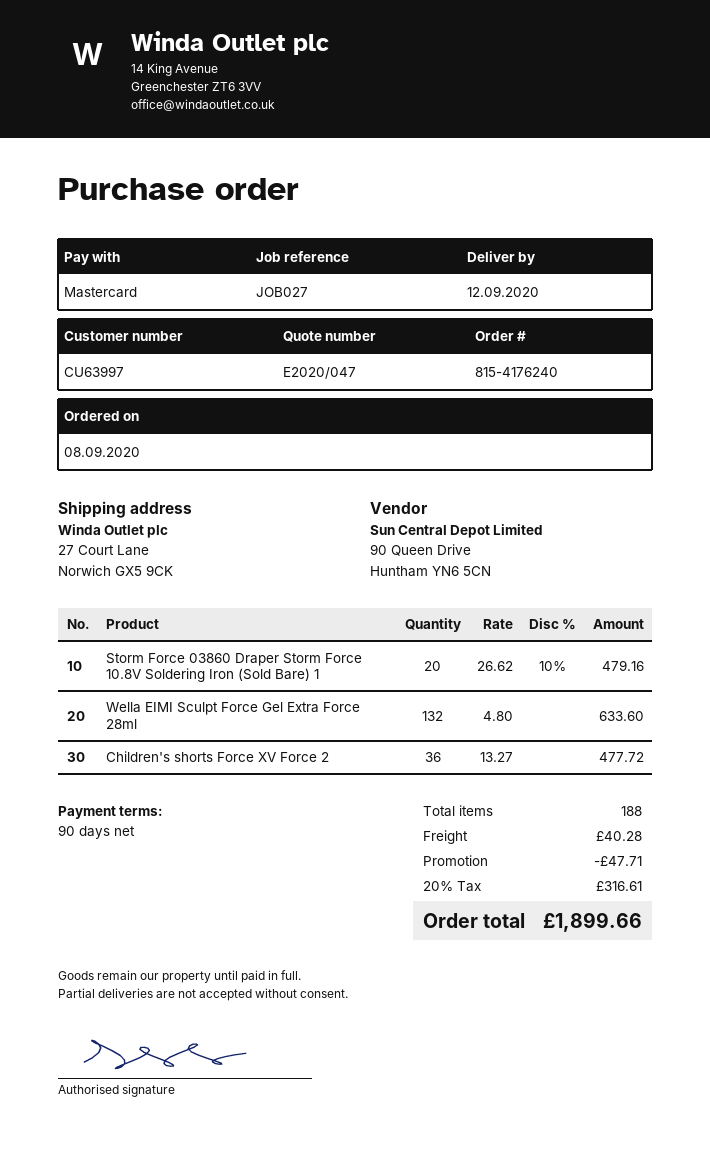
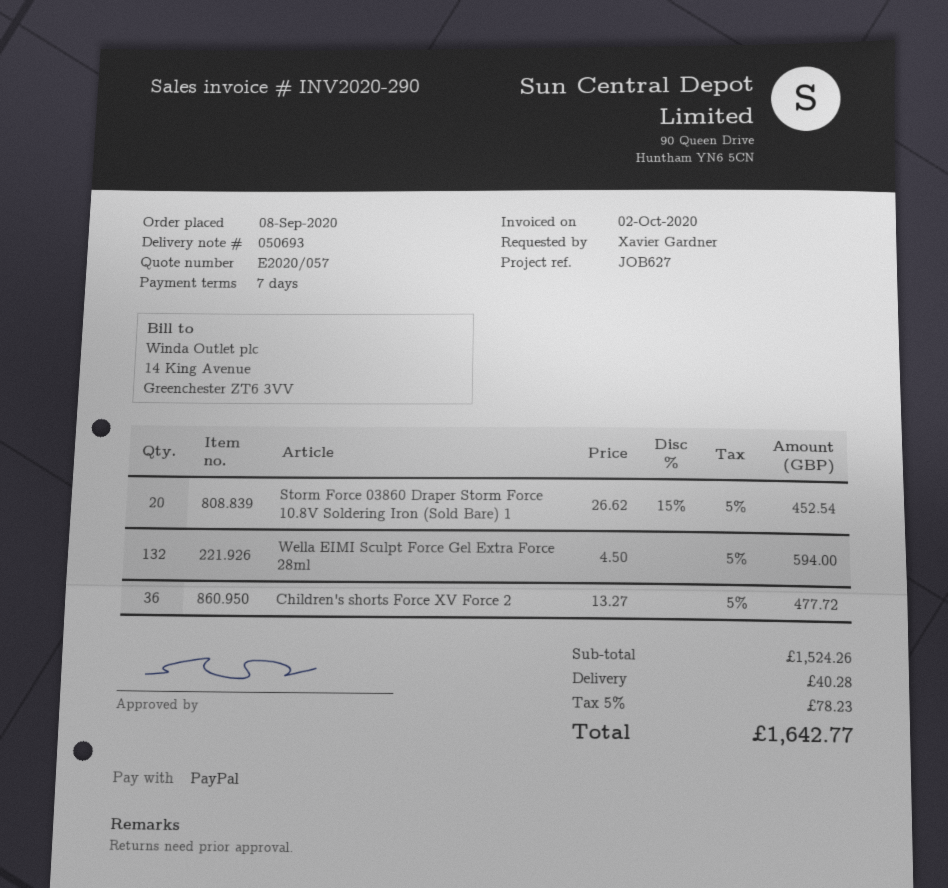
quote number: E2020/047 -> E2020/057
payment terms: 90 days -> 7 days
reference: JOB027 -> JOB627
payment method: Mastercard -> PayPal
Storm Force 03860 Draper Storm Force 10.8V Soldering Iron (Sold Bare) 1: 20 x 26.62 - 10% = 479.16 -> 20 x 26.62 - 15% = 452.54
Wella EIMI Sculpt Force Gel Extra Force 28ml: 132 x 4.80 = 633.60 -> 132 x 4.50 = 594.00
discount: 47.71 -> none
tax: 20% = 316.61 -> 5% = 78.23
total: 1899.66 -> 1642.77

